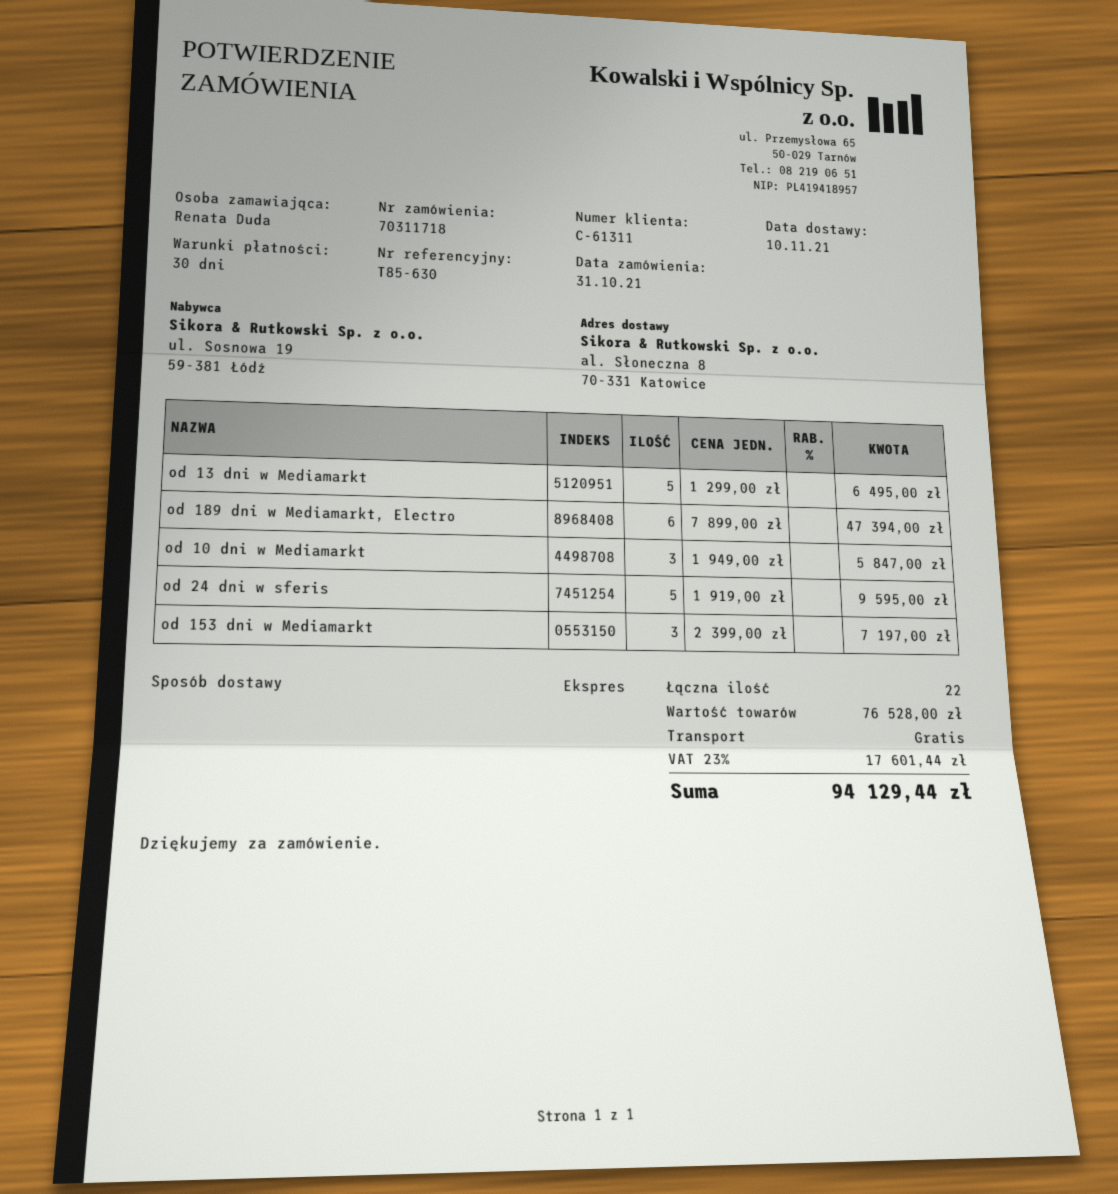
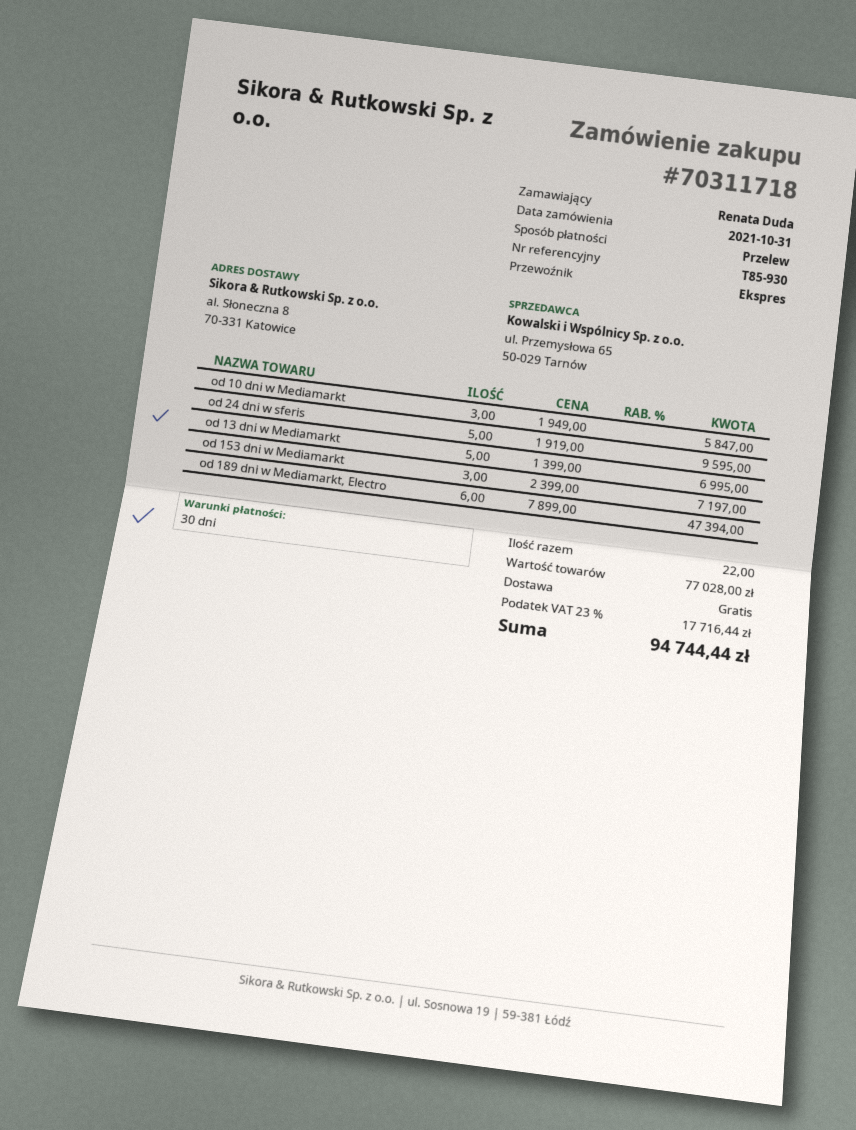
reference: T85-630 -> T85-930
od 13 dni w Mediamarkt: 5 x 1299.00 = 6495.00 -> 5 x 1399.00 = 6995.00
subtotal: 76528.00 -> 77028.00
tax: 23% = 17601.44 -> 23% = 17716.44
total: 94129.44 -> 94744.44

